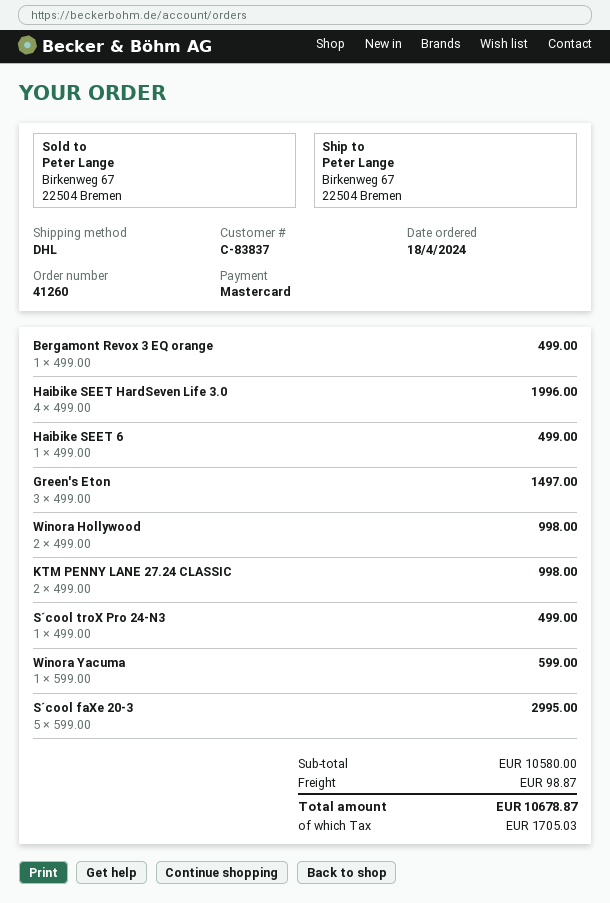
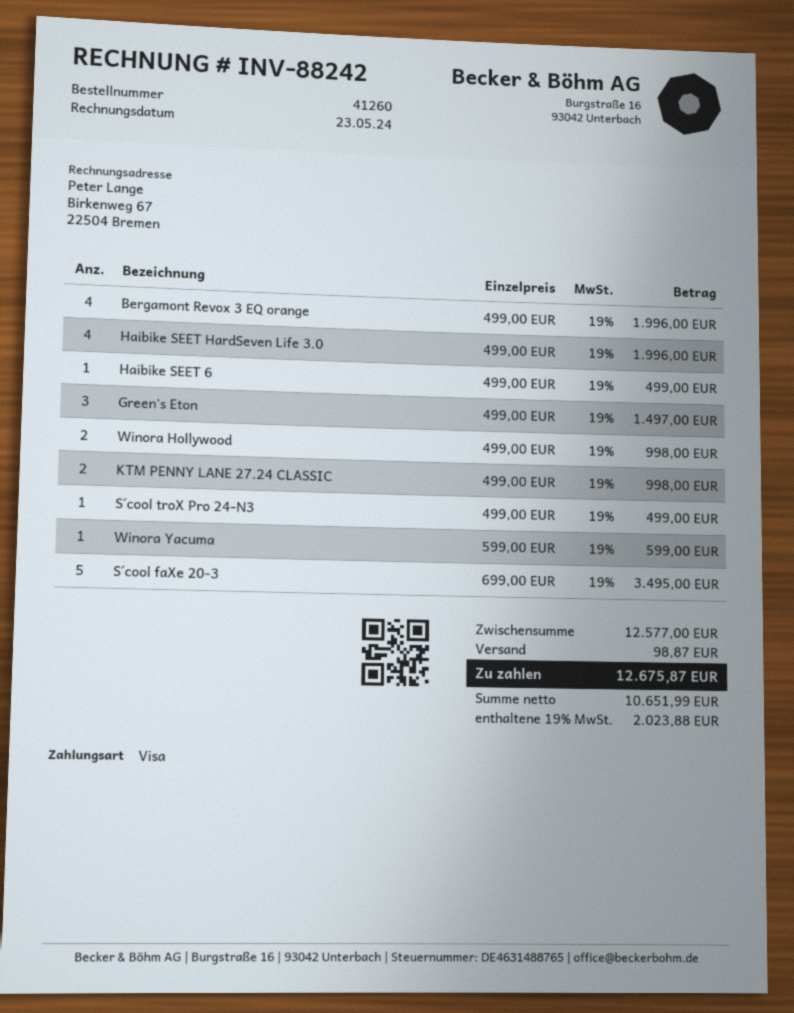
payment method: Mastercard -> Visa
Bergamont Revox 3 EQ orange: 1 x 499.00 = 499.00 -> 4 x 499.00 = 1996.00
S´cool faXe 20-3: 5 x 599.00 = 2995.00 -> 5 x 699.00 = 3495.00
subtotal: 10580.00 -> 12577.00
tax: 1705.03 -> 2023.88
total: 10678.87 -> 12675.87

